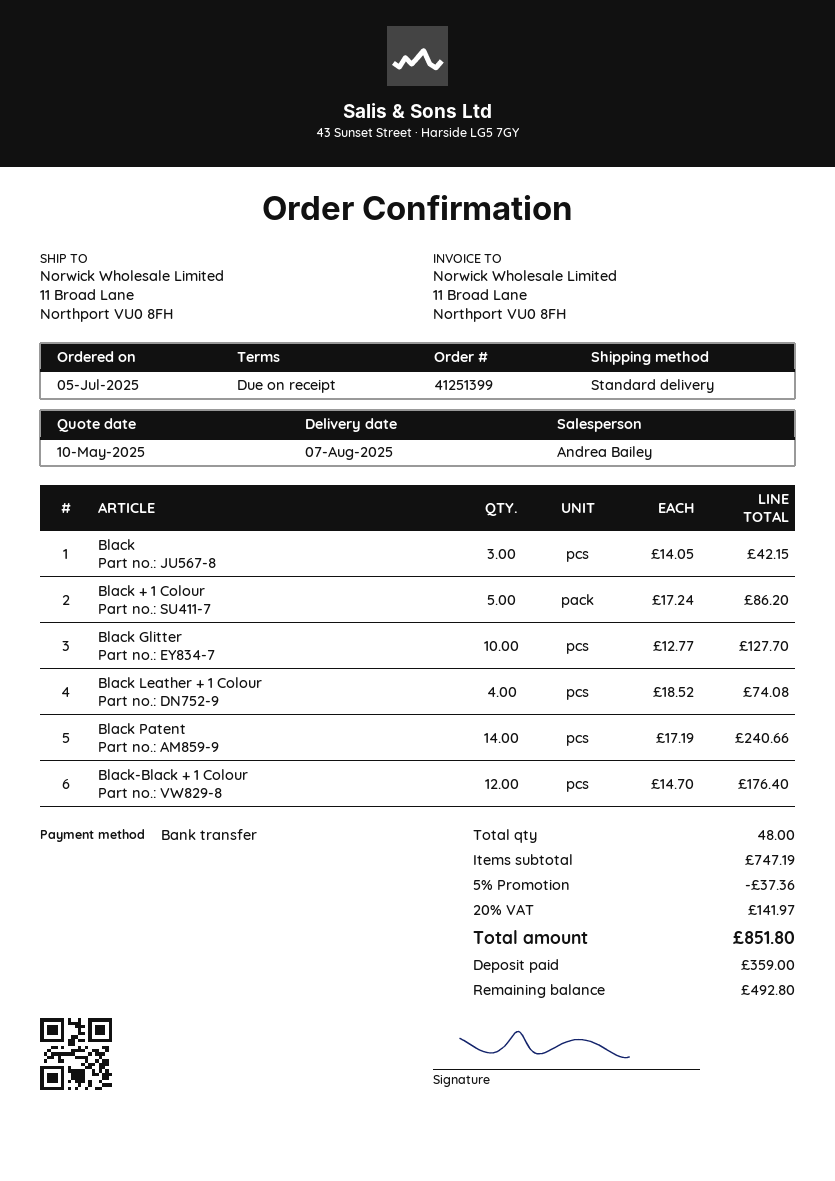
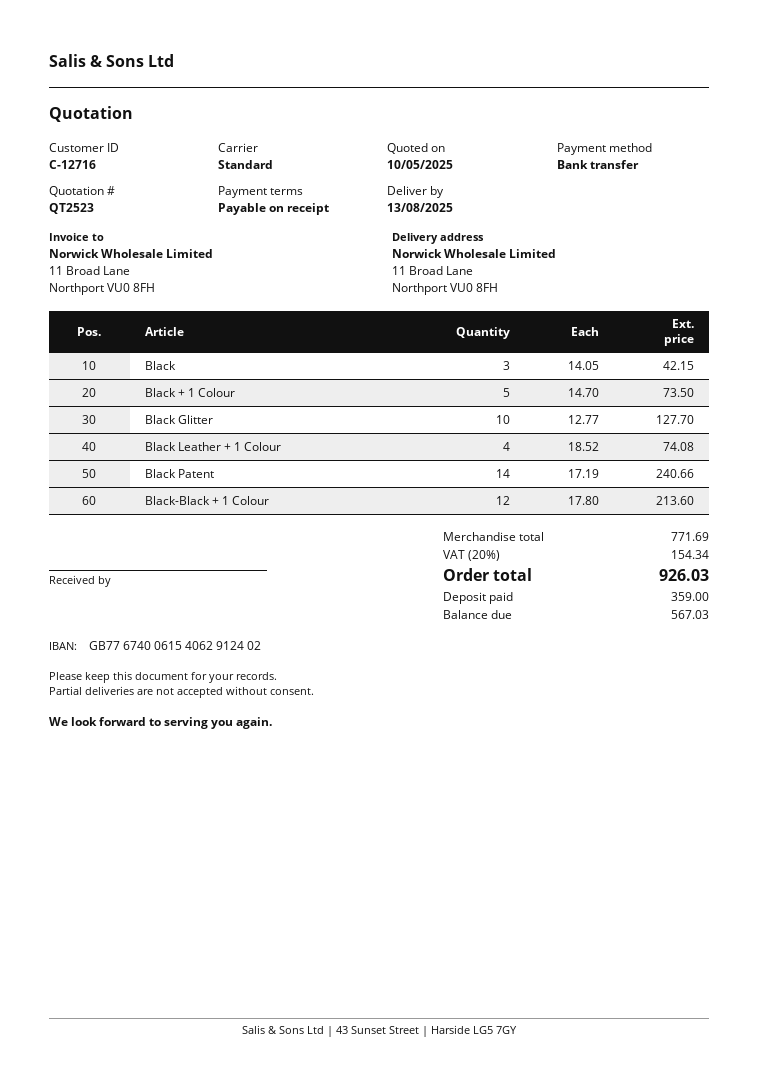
delivery date: 2025-08-07 -> 2025-08-13
Black + 1 Colour: 5 x 17.24 = 86.20 -> 5 x 14.70 = 73.50
Black-Black + 1 Colour: 12 x 14.70 = 176.40 -> 12 x 17.80 = 213.60
subtotal: 747.19 -> 771.69
discount: 5% = 37.36 -> none
tax: 20% = 141.97 -> 20% = 154.34
total: 851.80 -> 926.03
balance: 492.80 -> 567.03

